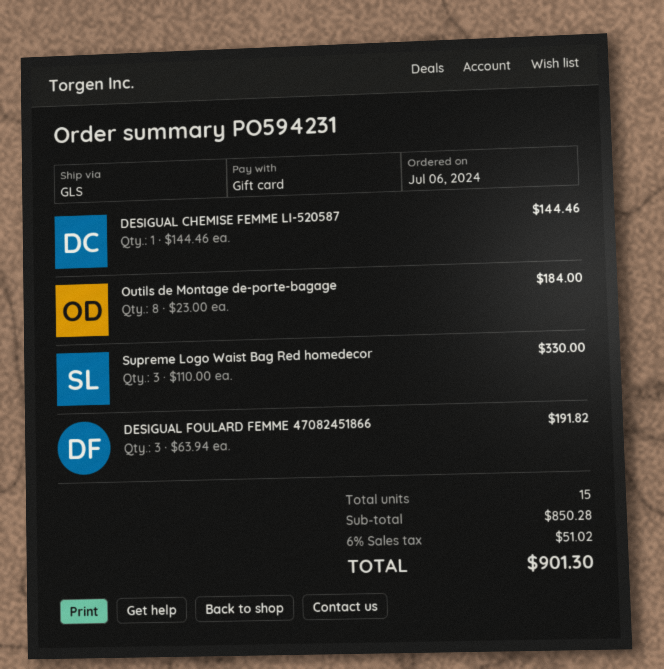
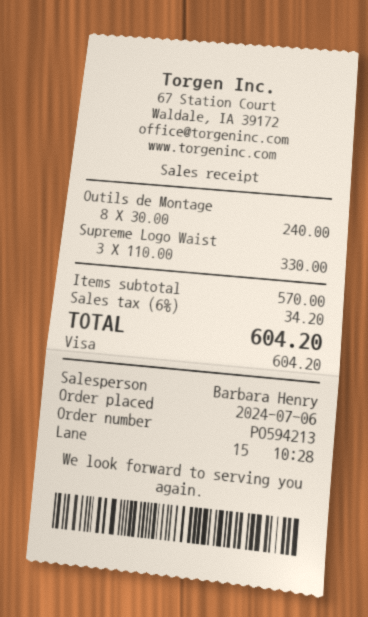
order number: PO594231 -> PO594213
payment method: gift card -> Visa
DESIGUAL CHEMISE FEMME LI-520587: 1 x 144.46 = 144.46 -> none
Outils de Montage de-porte-bagage: 8 x 23.00 = 184.00 -> 8 x 30.00 = 240.00
DESIGUAL FOULARD FEMME 47082451866: 3 x 63.94 = 191.82 -> none
subtotal: 850.28 -> 570.00
tax: 6% = 51.02 -> 6% = 34.20
total: 901.30 -> 604.20

